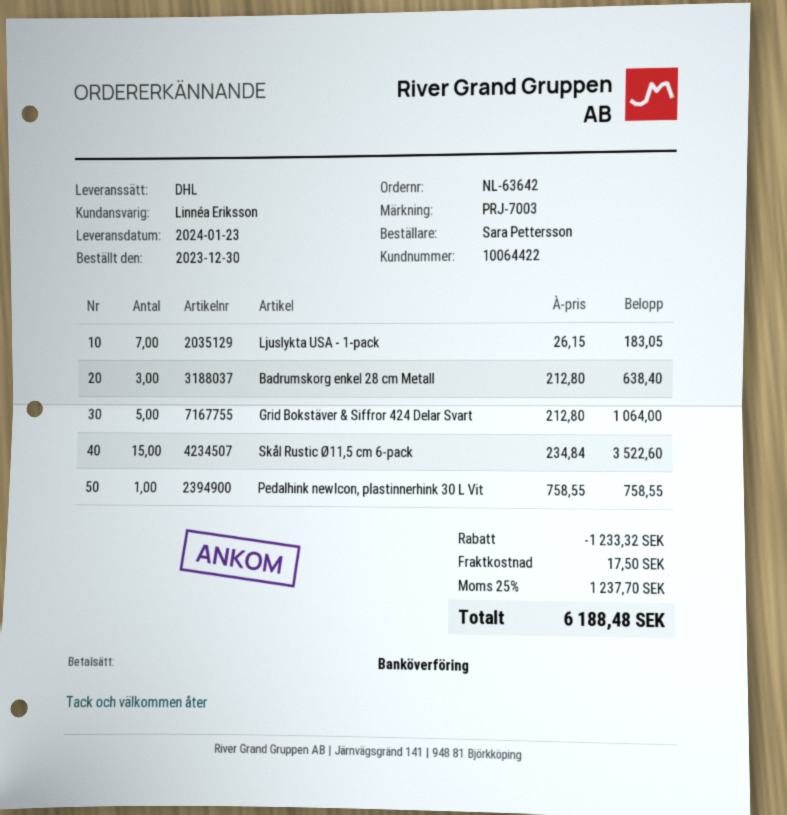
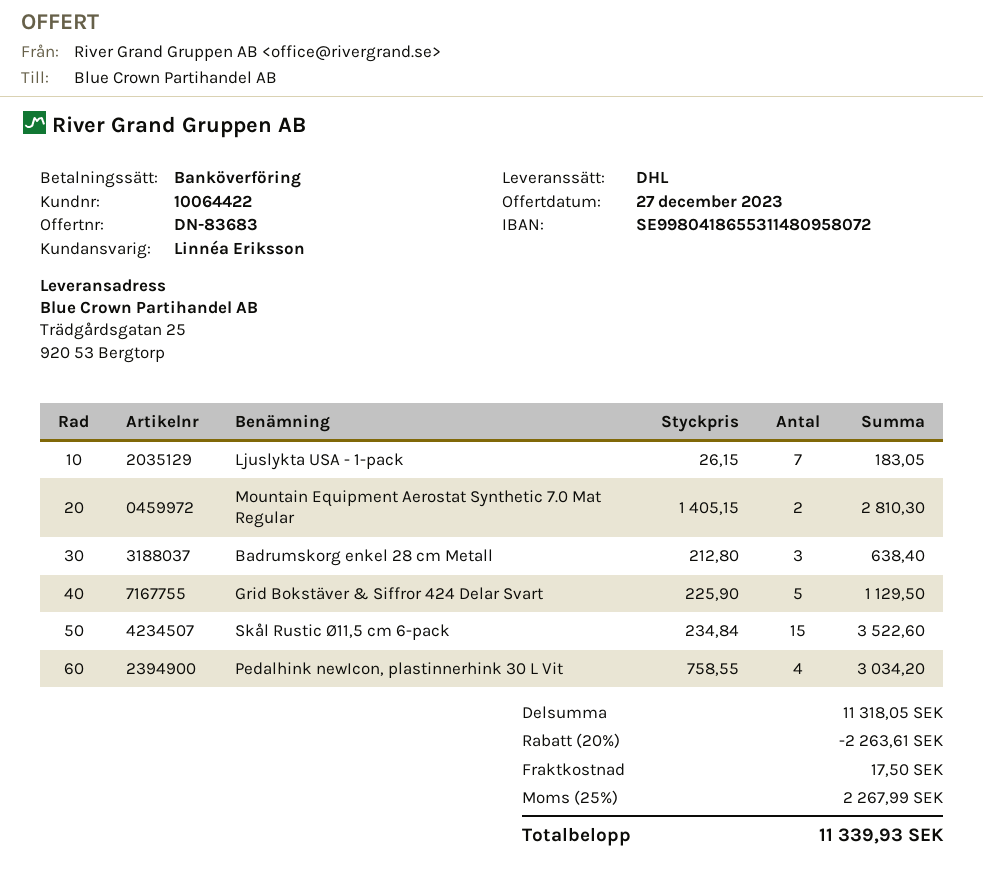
Grid Bokstäver & Siffror 424 Delar Svart: 5 x 212.80 = 1064.00 -> 5 x 225.90 = 1129.50
Pedalhink newIcon, plastinnerhink 30 L Vit: 1 x 758.55 = 758.55 -> 4 x 758.55 = 3034.20
Mountain Equipment Aerostat Synthetic 7.0 Mat Regular: none -> 2 x 1405.15 = 2810.30
discount: 1233.32 -> 2263.61
tax: 25% = 1237.70 -> 25% = 2267.99
total: 6188.48 -> 11339.93

